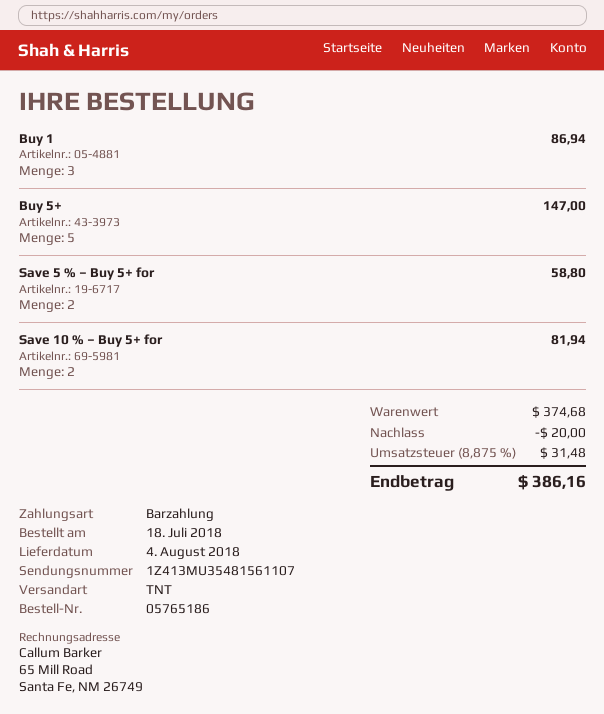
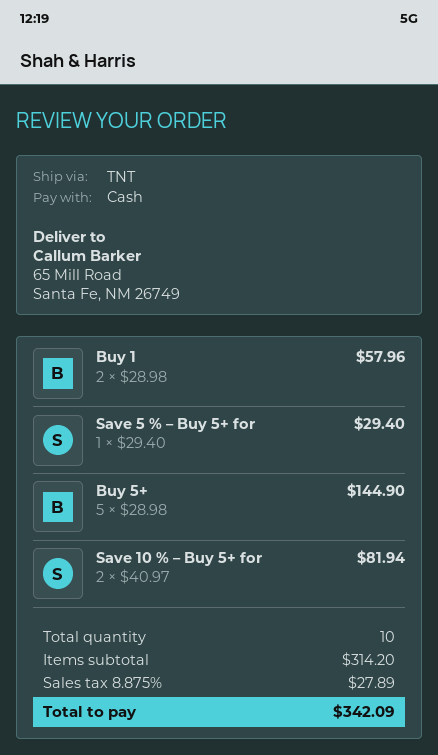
Buy 1: 3 for 86.94 -> 2 for 57.96
Buy 5+: 5 for 147.00 -> 5 for 144.90
Save 5 % – Buy 5+ for: 2 for 58.80 -> 1 for 29.40
subtotal: 374.68 -> 314.20
discount: 20.00 -> none
tax: 8.875% = 31.48 -> 8.875% = 27.89
total: 386.16 -> 342.09

